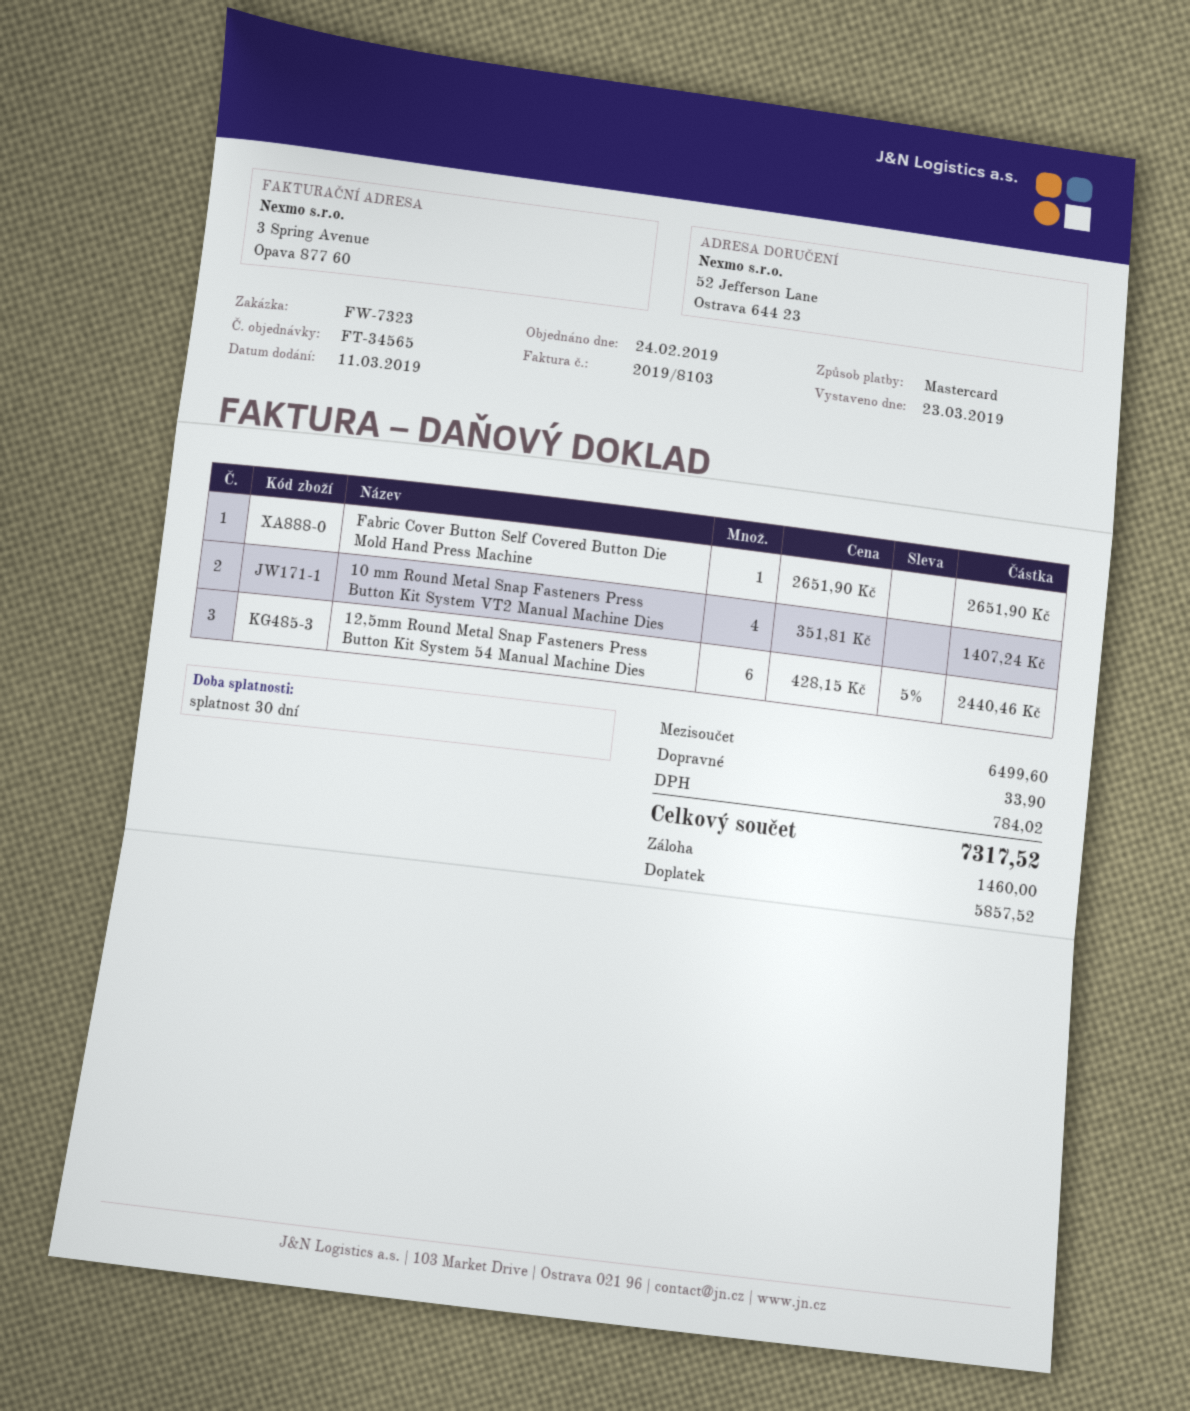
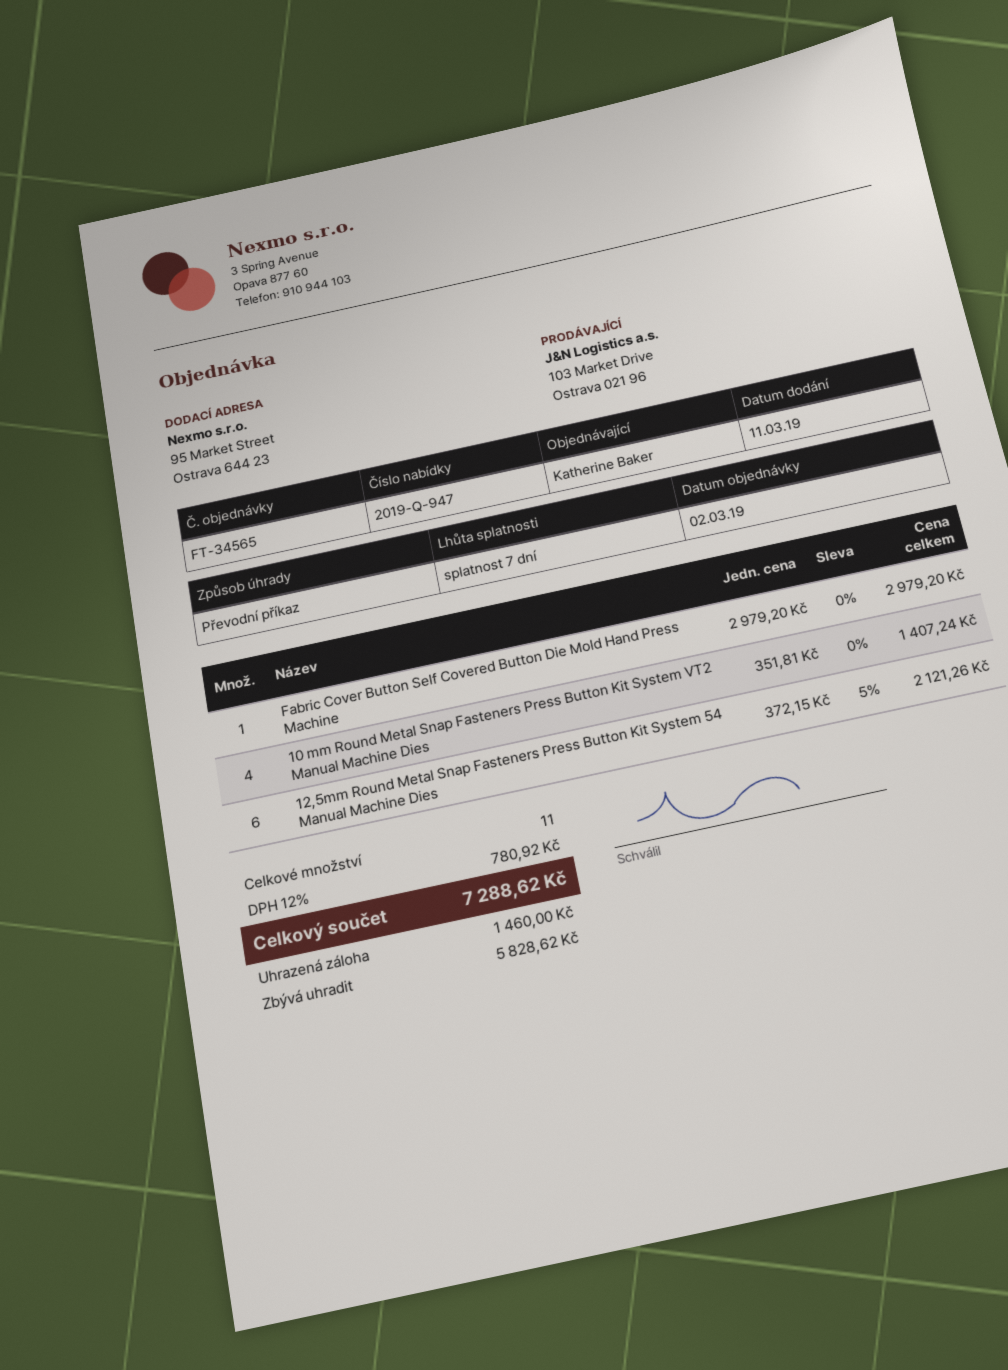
order date: 2019-02-24 -> 2019-03-02
payment terms: 30 days -> 7 days
payment method: Mastercard -> bank transfer
ship to: 52 Jefferson Lane, Ostrava 644 23 -> 95 Market Street, Ostrava 644 23
Fabric Cover Button Self Covered Button Die Mold Hand Press Machine: 1 x 2651.90 = 2651.90 -> 1 x 2979.20 = 2979.20
12,5mm Round Metal Snap Fasteners Press Button Kit System 54 Manual Machine Dies: 6 x 428.15 - 5% = 2440.46 -> 6 x 372.15 - 5% = 2121.26
shipping: 33.90 -> none
tax: 784.02 -> 780.92
total: 7317.52 -> 7288.62
balance: 5857.52 -> 5828.62

